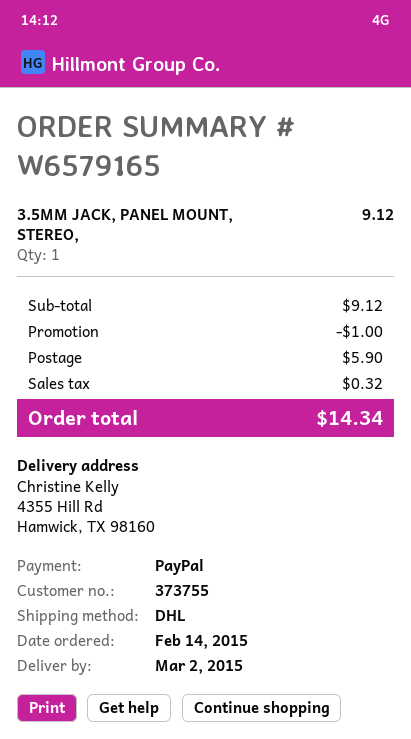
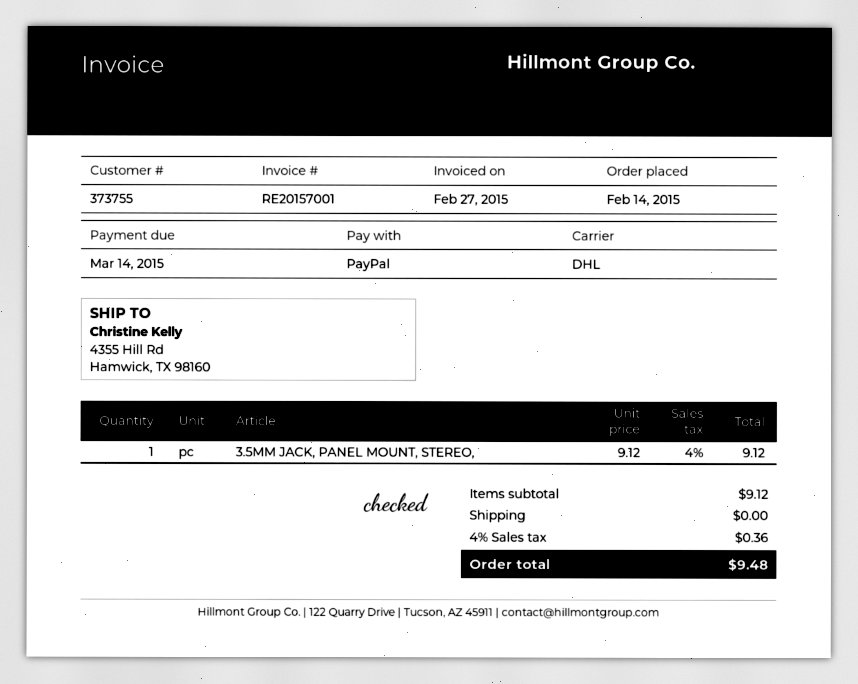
discount: 1.00 -> none
shipping: 5.90 -> 0.00
tax: 0.32 -> 0.36
total: 14.34 -> 9.48

